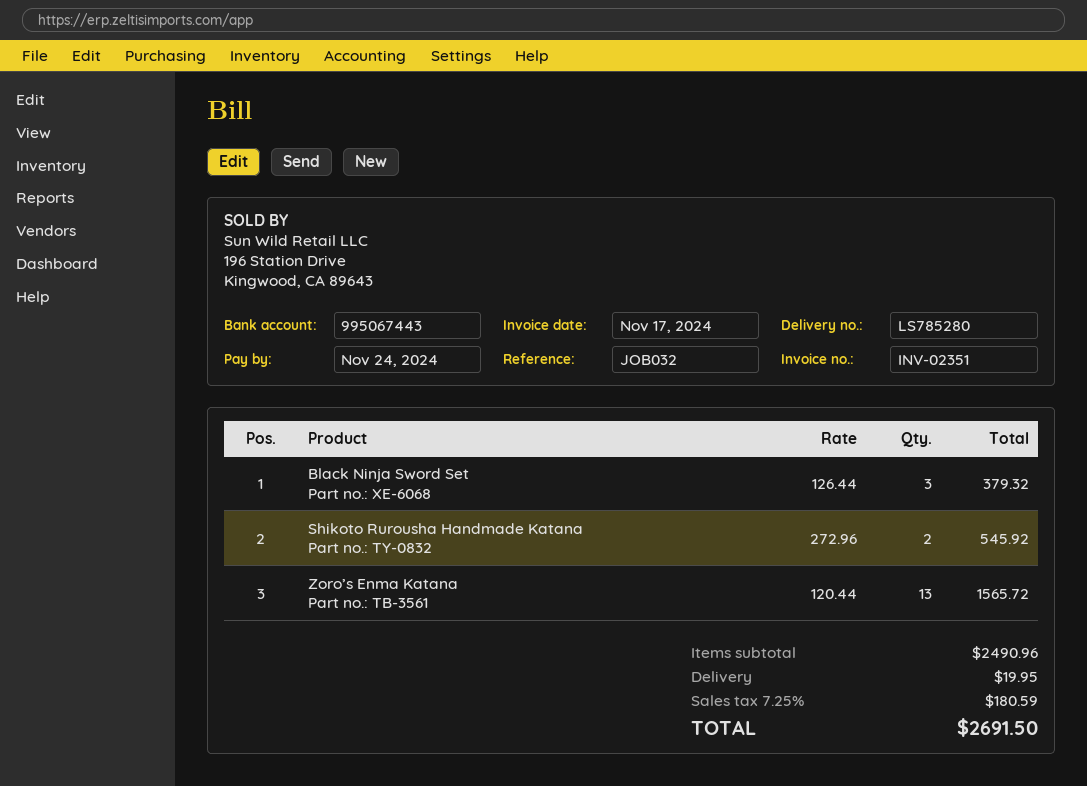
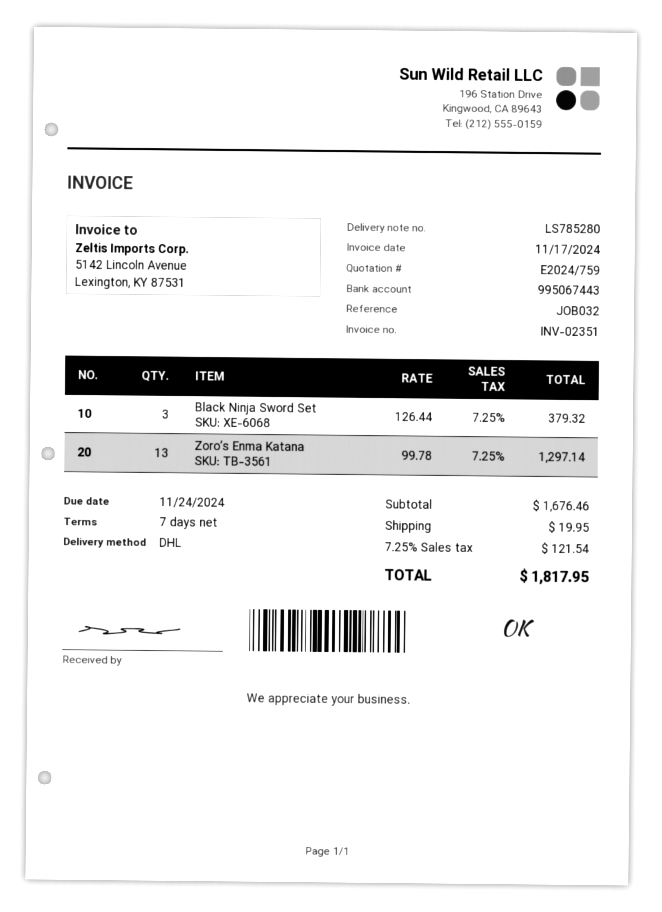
Shikoto Rurousha Handmade Katana: 2 x 272.96 = 545.92 -> none
Zoro’s Enma Katana: 13 x 120.44 = 1565.72 -> 13 x 99.78 = 1297.14
subtotal: 2490.96 -> 1676.46
tax: 7.25% = 180.59 -> 7.25% = 121.54
total: 2691.50 -> 1817.95

